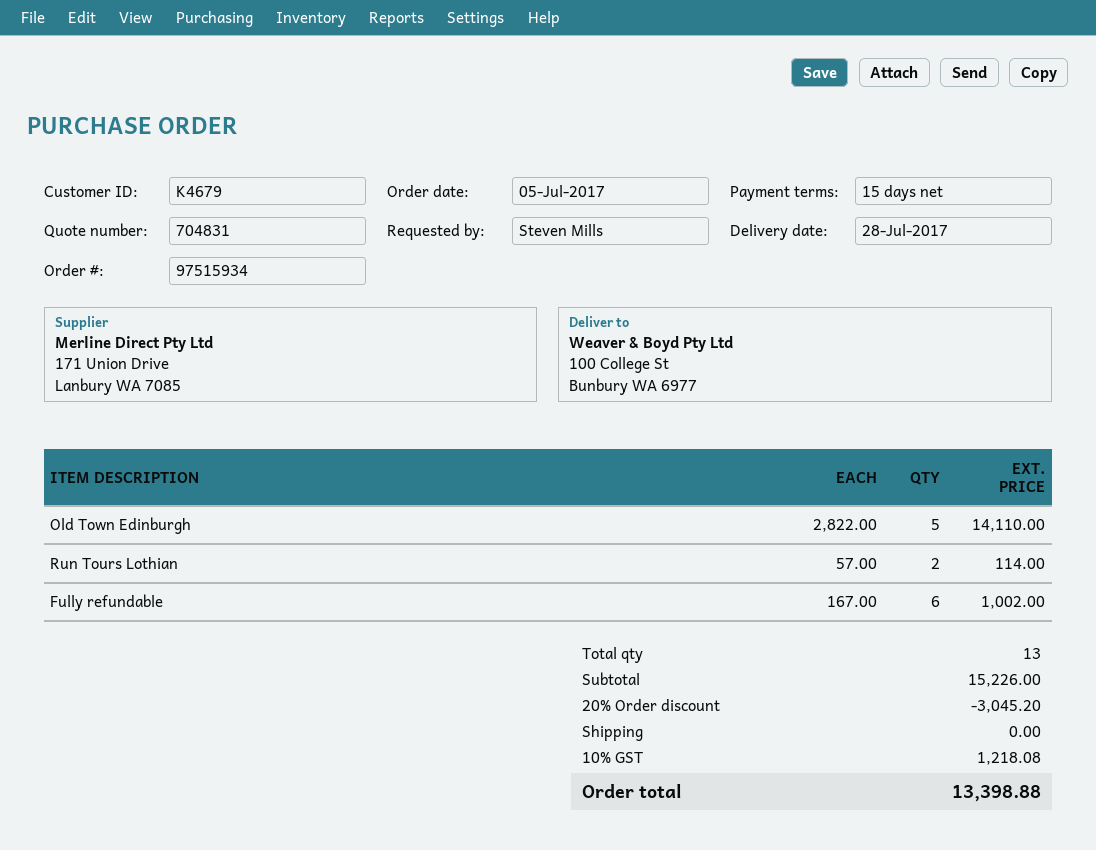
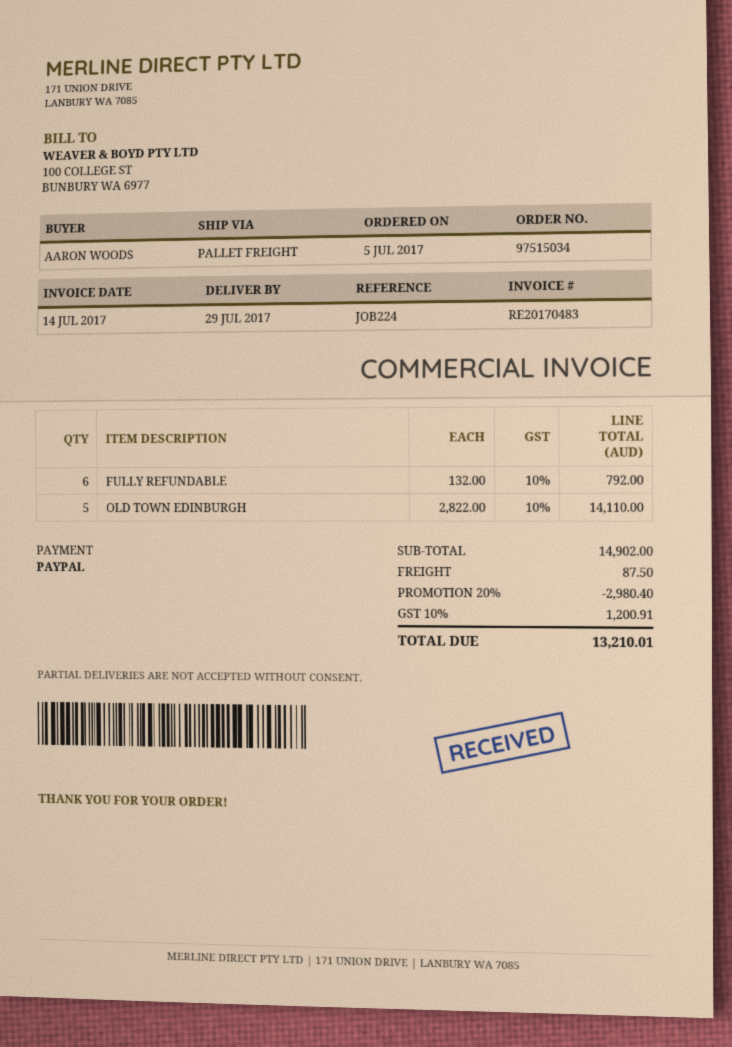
order number: 97515934 -> 97515034
delivery date: 2017-07-28 -> 2017-07-29
ordered by: Steven Mills -> AARON WOODS
Run Tours Lothian: 2 x 57.00 = 114.00 -> none
Fully refundable: 6 x 167.00 = 1002.00 -> 6 x 132.00 = 792.00
subtotal: 15226.00 -> 14902.00
discount: 20% = 3045.20 -> 20% = 2980.40
shipping: 0.00 -> 87.50
tax: 10% = 1218.08 -> 10% = 1200.91
total: 13398.88 -> 13210.01

